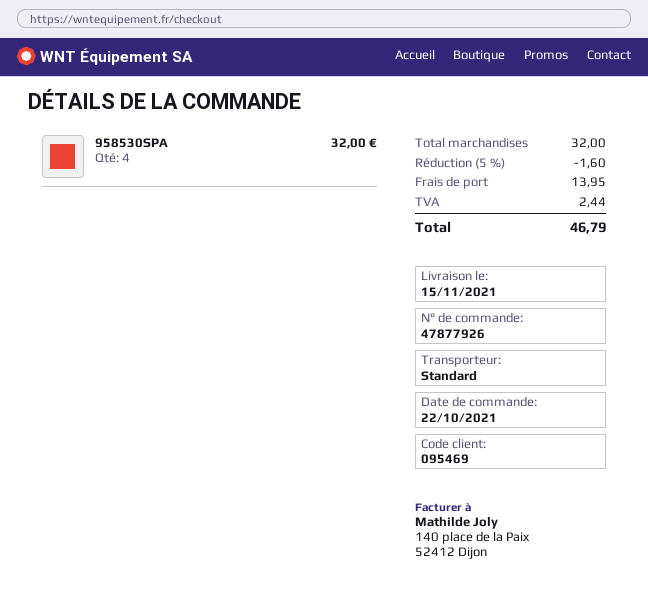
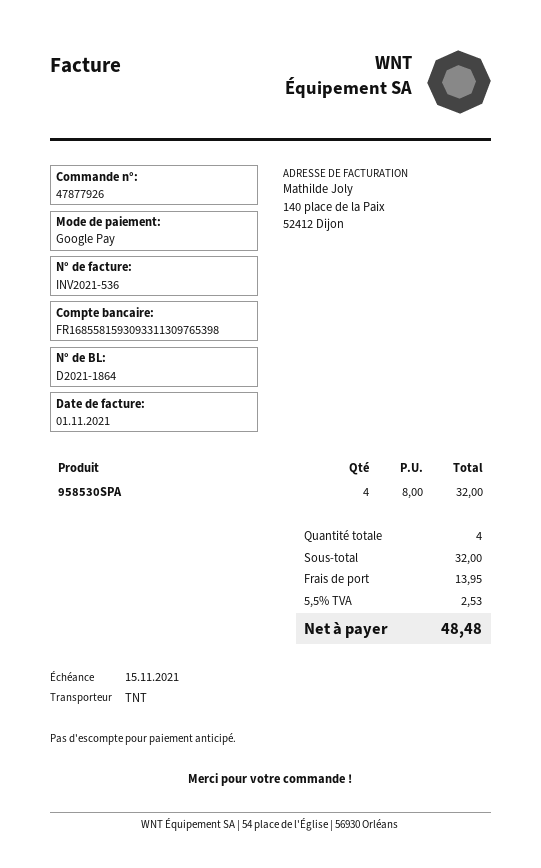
shipping method: standard -> TNT
discount: 5% = 1.60 -> none
tax: 2.44 -> 2.53
total: 46.79 -> 48.48

